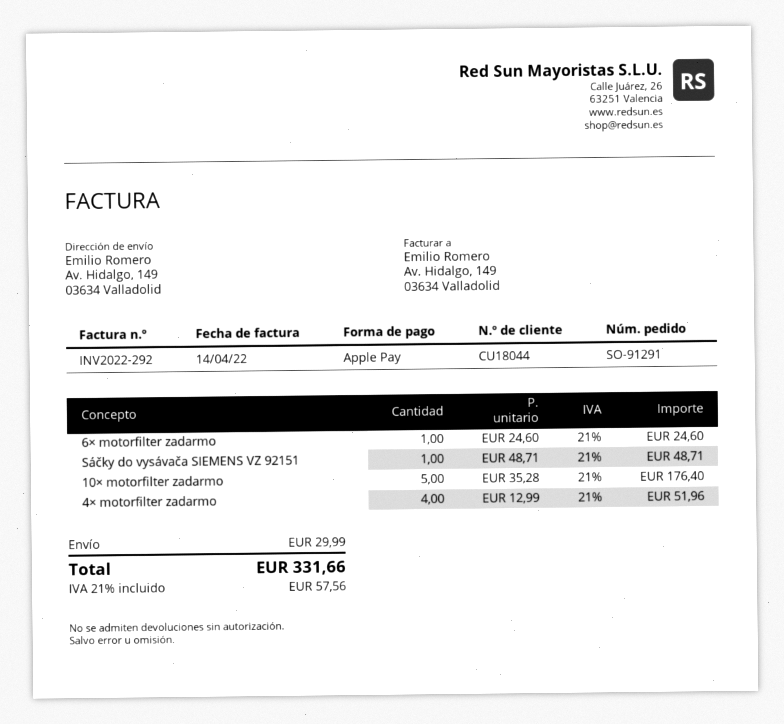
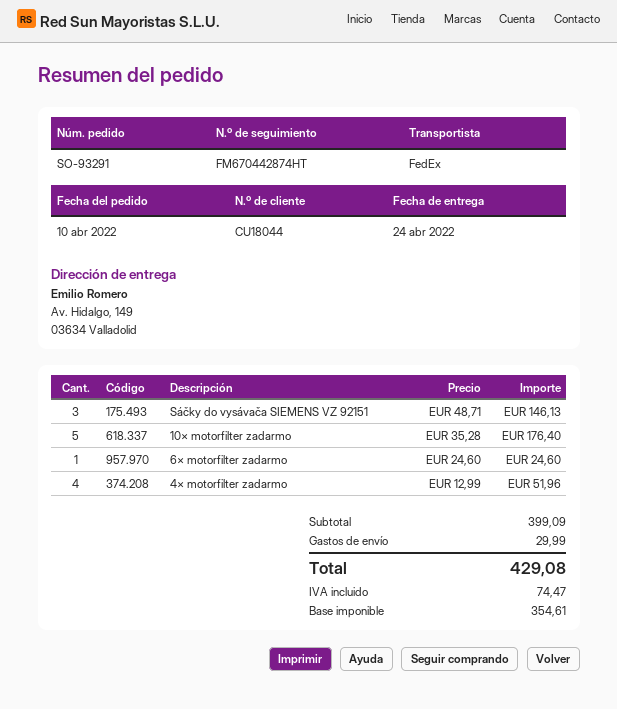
order number: SO-91291 -> SO-93291
Sáčky do vysávača SIEMENS VZ 92151: 1 x 48.71 = 48.71 -> 3 x 48.71 = 146.13
tax: 57.56 -> 74.47
total: 331.66 -> 429.08

